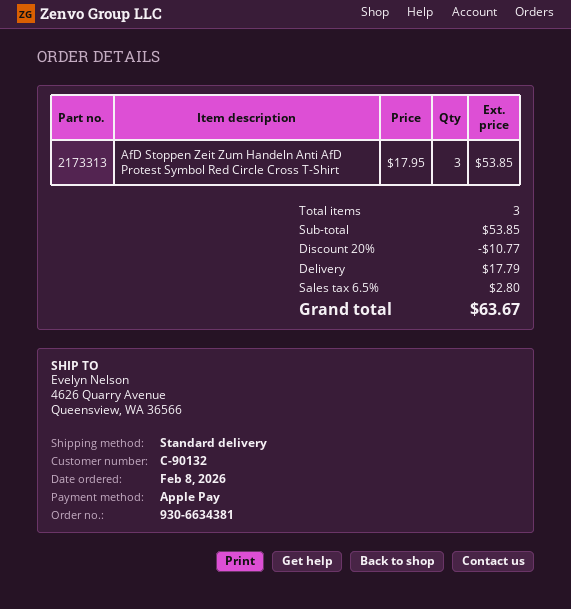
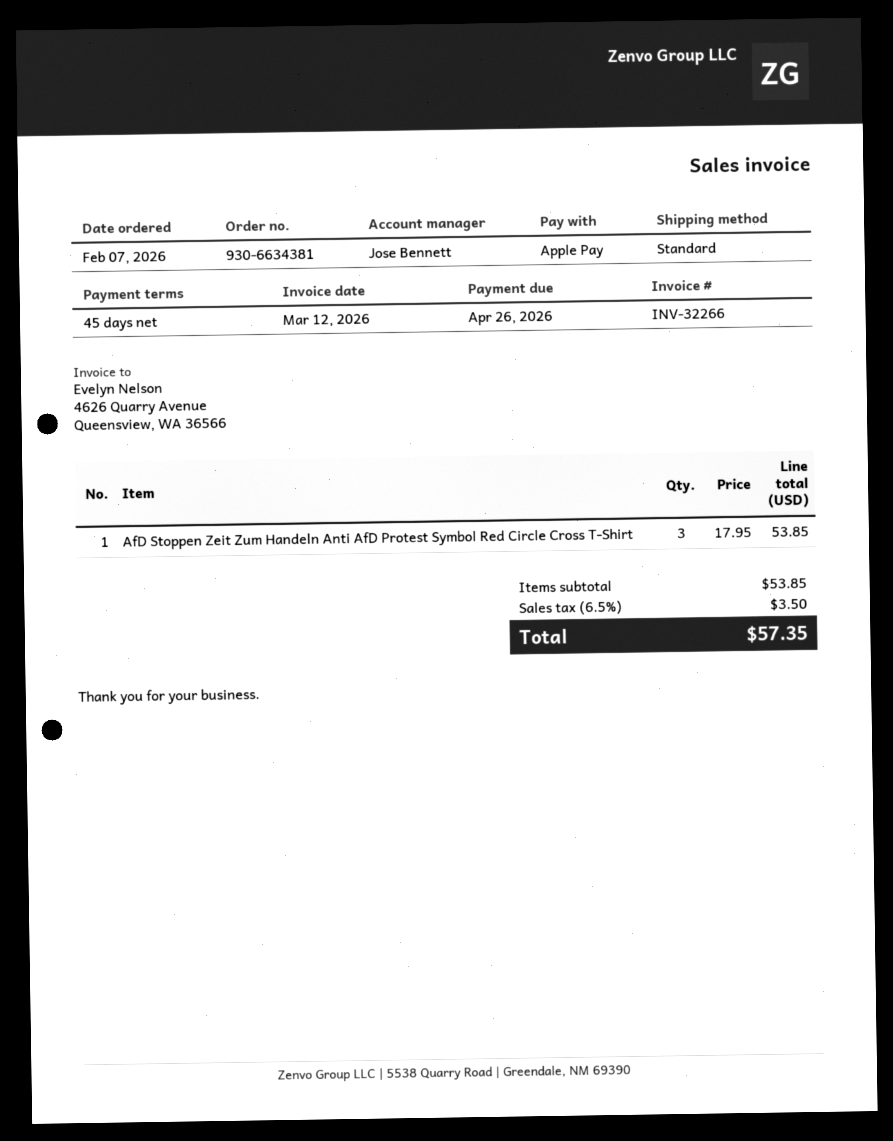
order date: 2026-02-08 -> 2026-02-07
discount: 20% = 10.77 -> none
shipping: 17.79 -> none
tax: 6.5% = 2.80 -> 6.5% = 3.50
total: 63.67 -> 57.35

